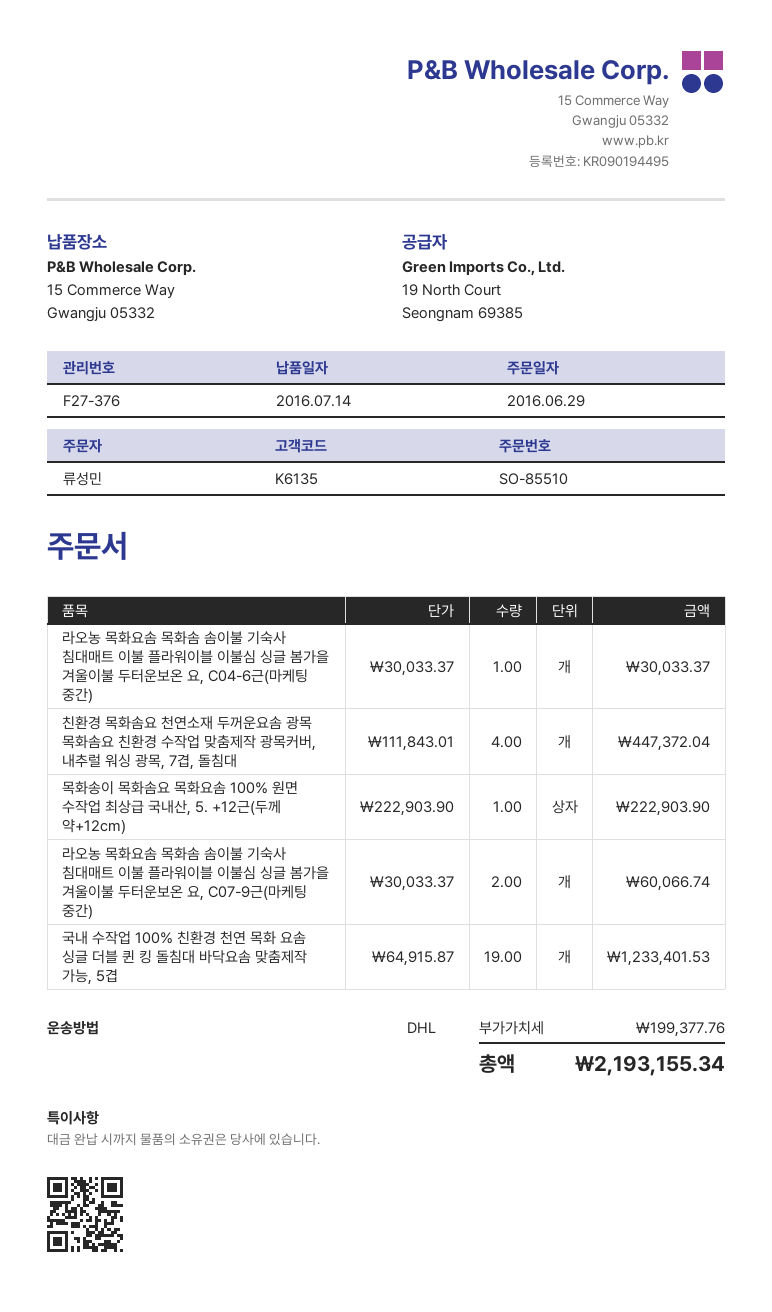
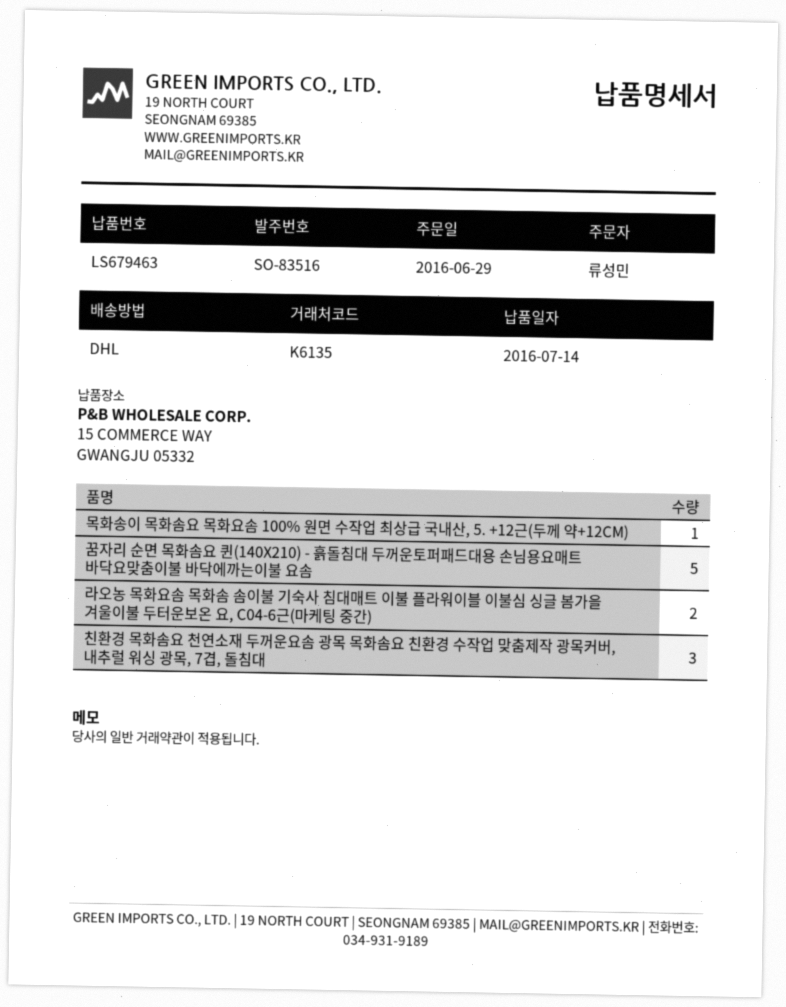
order number: SO-85510 -> SO-83516
라오농 목화요솜 목화솜 솜이불 기숙사 침대매트 이불 플라워이블 이불심 싱글 봄가을 겨울이불 두터운보온 요, C04-6근(마케팅 중간): 1 -> 2
친환경 목화솜요 천연소재 두꺼운요솜 광목 목화솜요 친환경 수작업 맞춤제작 광목커버, 내추럴 워싱 광목, 7겹, 돌침대: 4 -> 3
라오농 목화요솜 목화솜 솜이불 기숙사 침대매트 이불 플라워이블 이불심 싱글 봄가을 겨울이불 두터운보온 요, C07-9근(마케팅 중간): 2 -> none
국내 수작업 100% 친환경 천연 목화 요솜 싱글 더블 퀸 킹 돌침대 바닥요솜 맞춤제작 가능, 5겹: 19 -> none
꿈자리 순면 목화솜요 퀸(140X210) - 흙돌침대 두꺼운토퍼패드대용 손님용요매트 바닥요맞춤이불 바닥에까는이불 요솜: none -> 5

